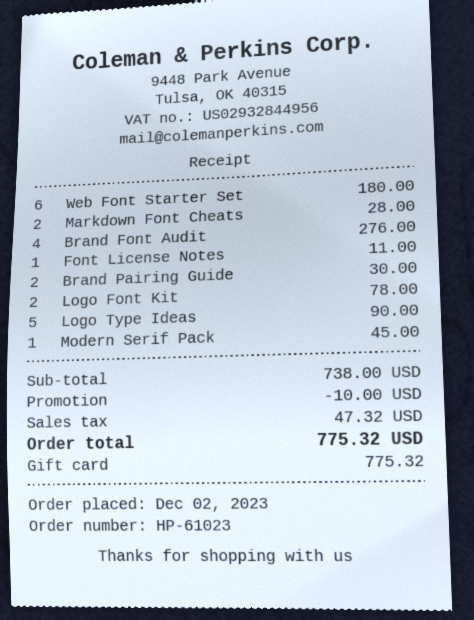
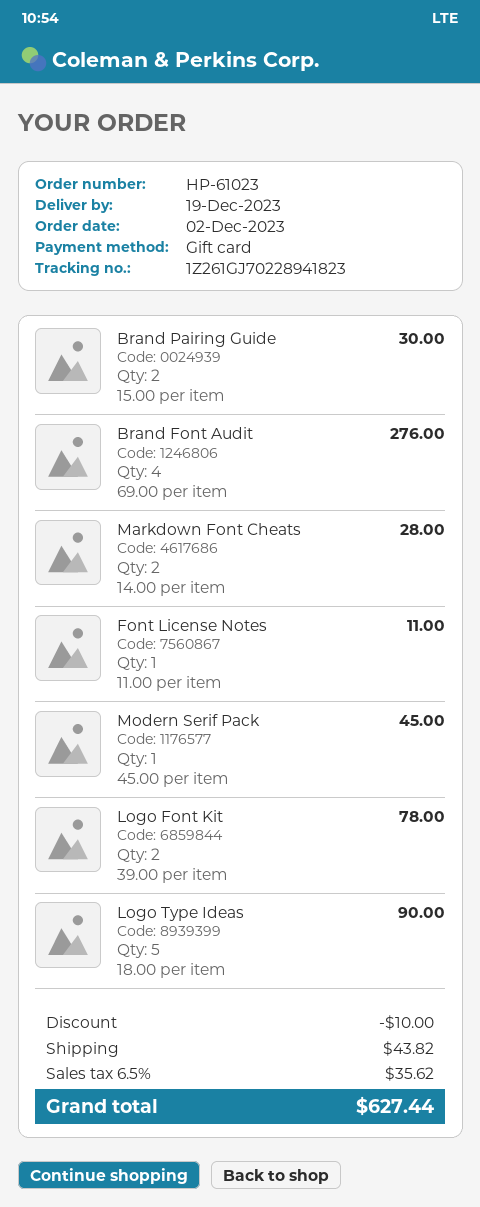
Web Font Starter Set: 6 for 180.00 -> none
shipping: none -> 43.82
tax: 47.32 -> 35.62
total: 775.32 -> 627.44

